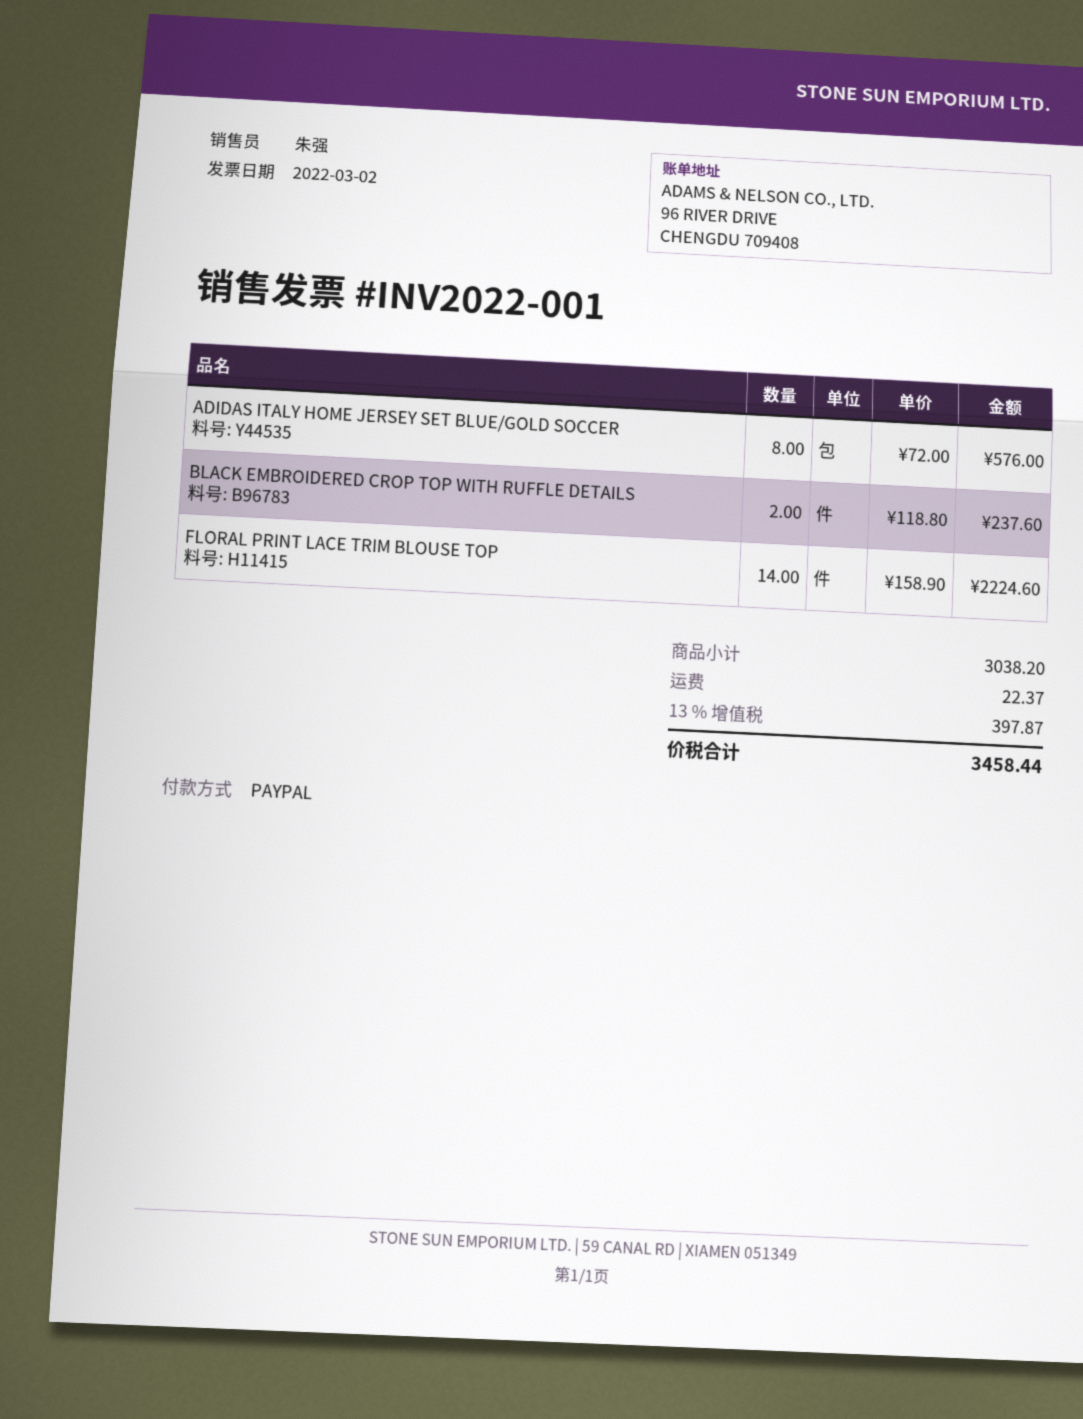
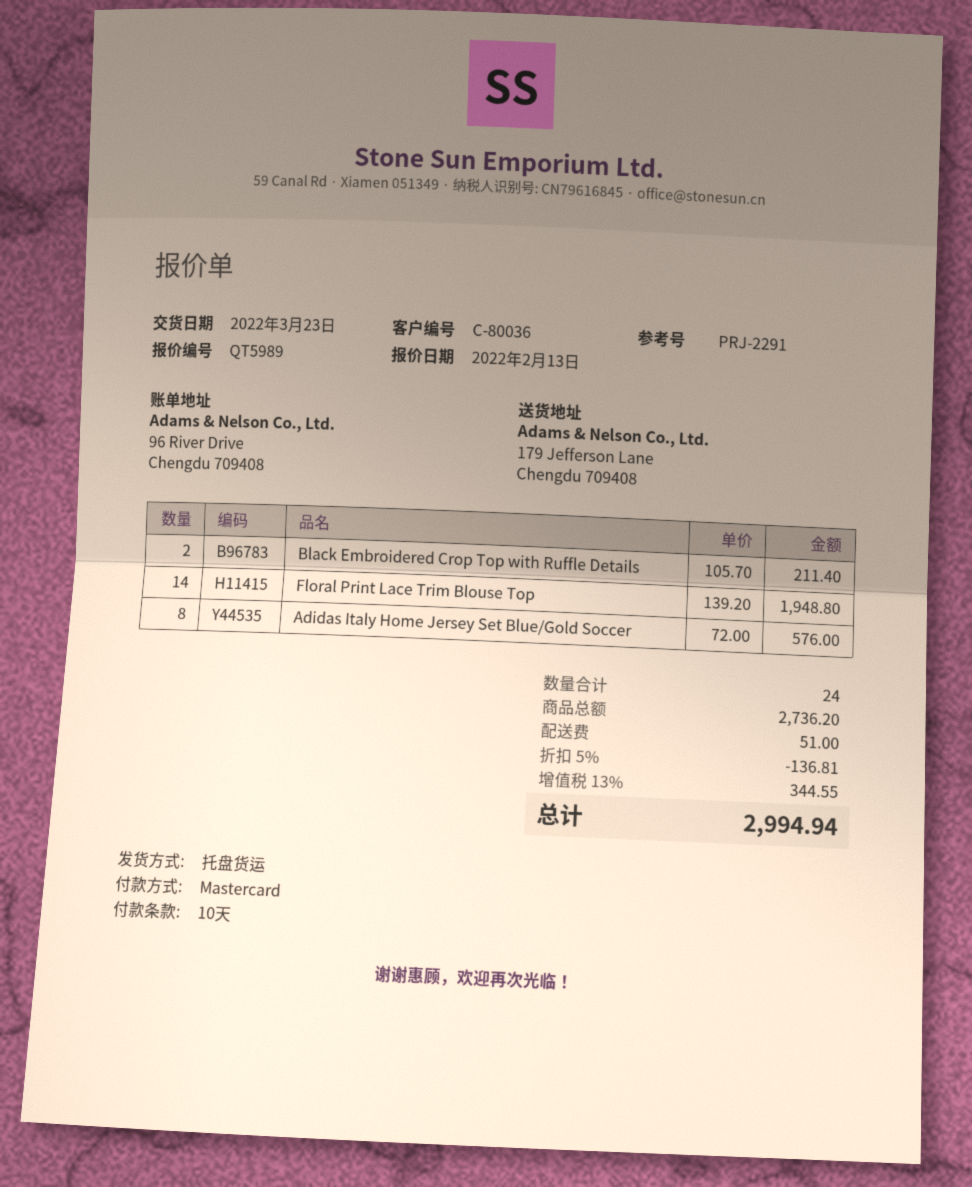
payment method: PayPal -> Mastercard
BLACK EMBROIDERED CROP TOP WITH RUFFLE DETAILS: 2 x 118.80 = 237.60 -> 2 x 105.70 = 211.40
FLORAL PRINT LACE TRIM BLOUSE TOP: 14 x 158.90 = 2224.60 -> 14 x 139.20 = 1948.80
subtotal: 3038.20 -> 2736.20
discount: none -> 5% = 136.81
shipping: 22.37 -> 51.00
tax: 13% = 397.87 -> 13% = 344.55
total: 3458.44 -> 2994.94

